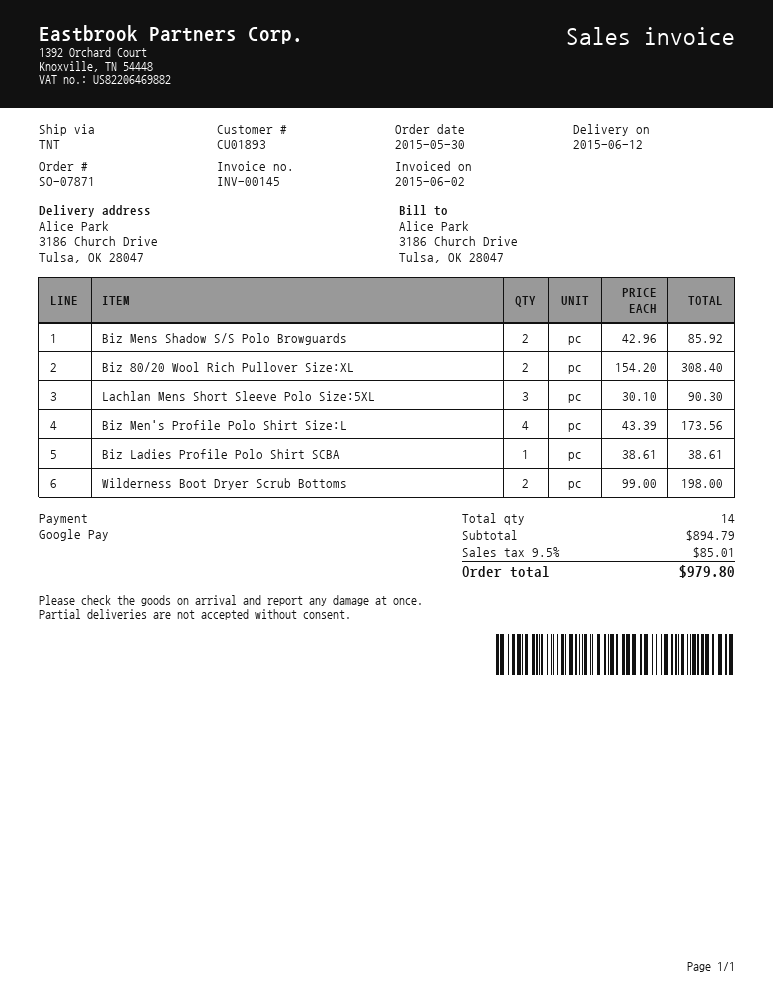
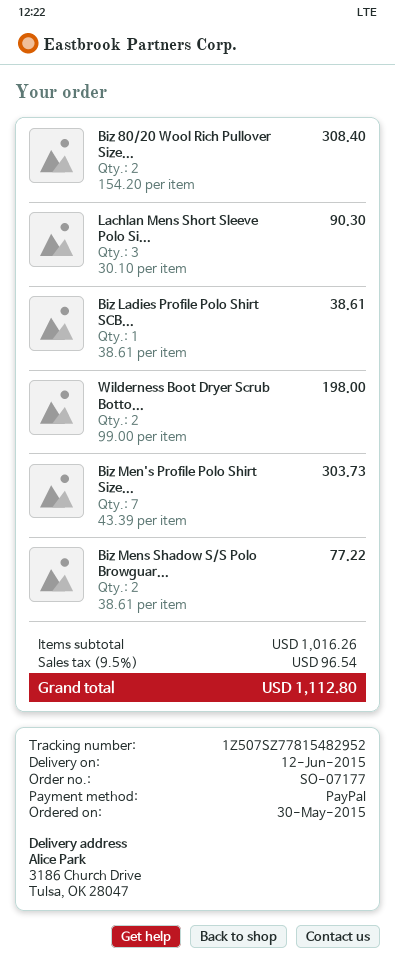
order number: SO-07871 -> SO-07177
payment method: Google Pay -> PayPal
Biz Mens Shadow S/S Polo Browguards: 2 x 42.96 = 85.92 -> 2 x 38.61 = 77.22
Biz Men's Profile Polo Shirt Size:L: 4 x 43.39 = 173.56 -> 7 x 43.39 = 303.73
subtotal: 894.79 -> 1016.26
tax: 9.5% = 85.01 -> 9.5% = 96.54
total: 979.80 -> 1112.80

